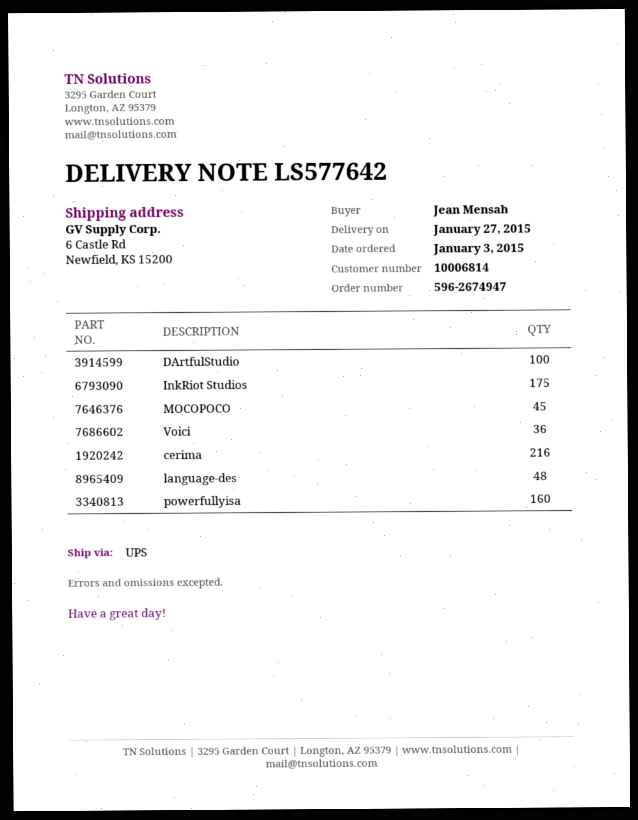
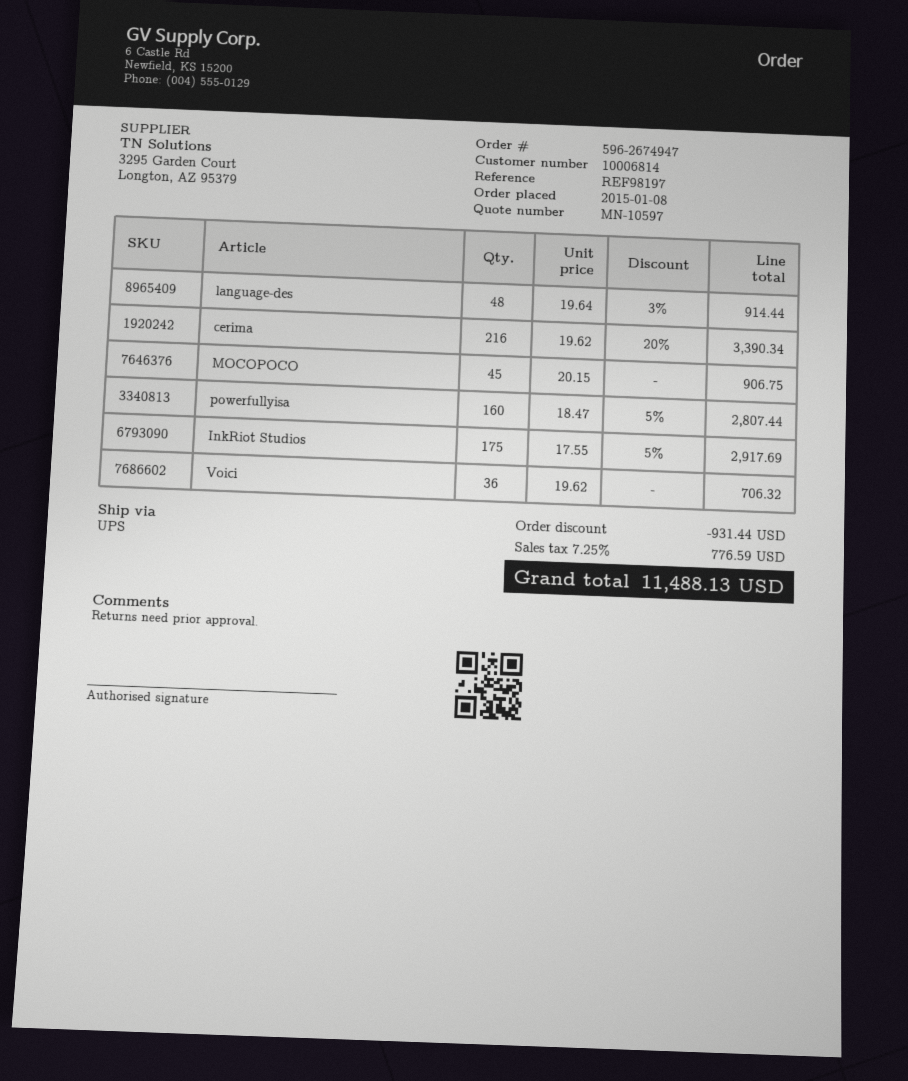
order date: 2015-01-03 -> 2015-01-08
DArtfulStudio: 100 -> none

